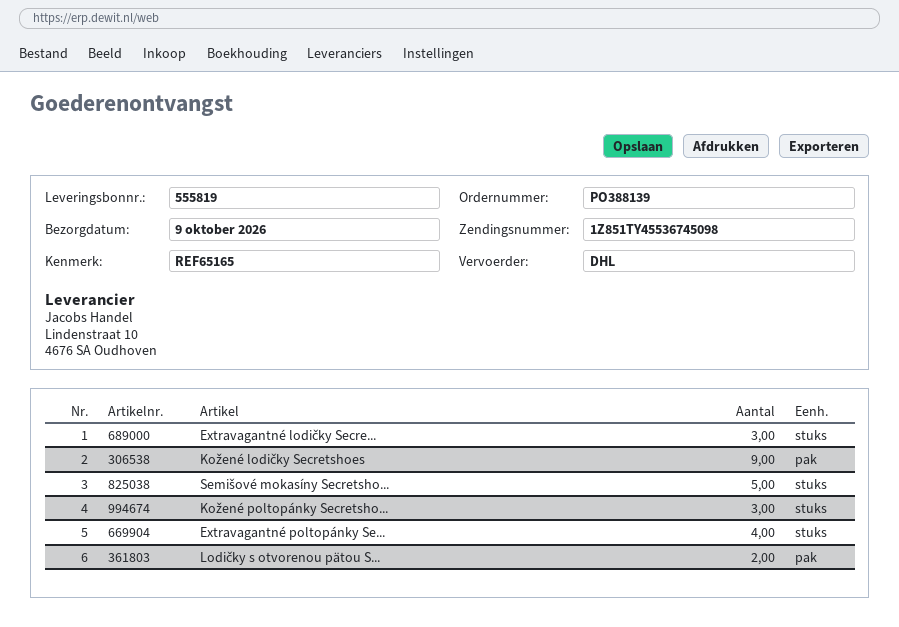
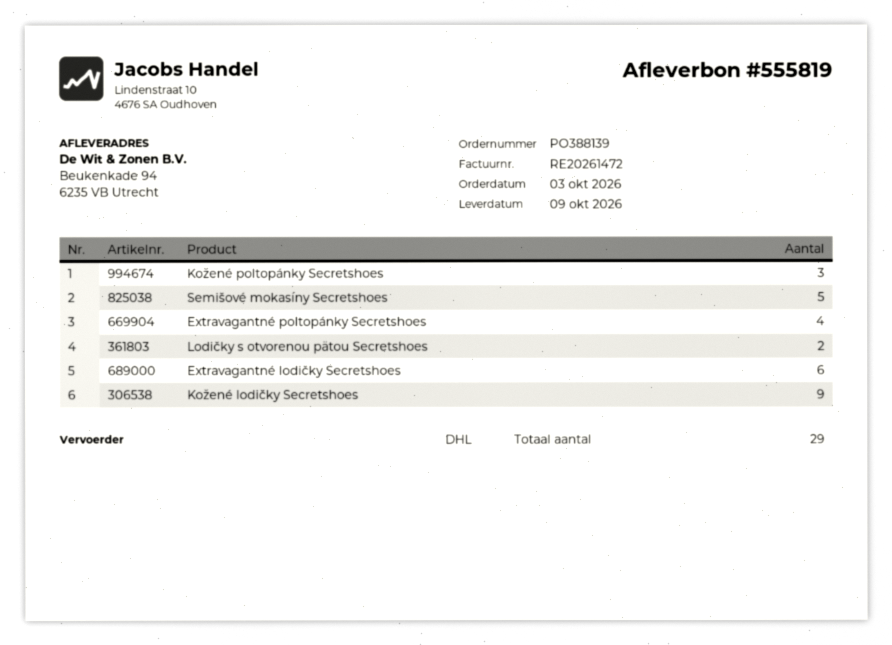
Extravagantné lodičky Secre...: 3 -> 6

